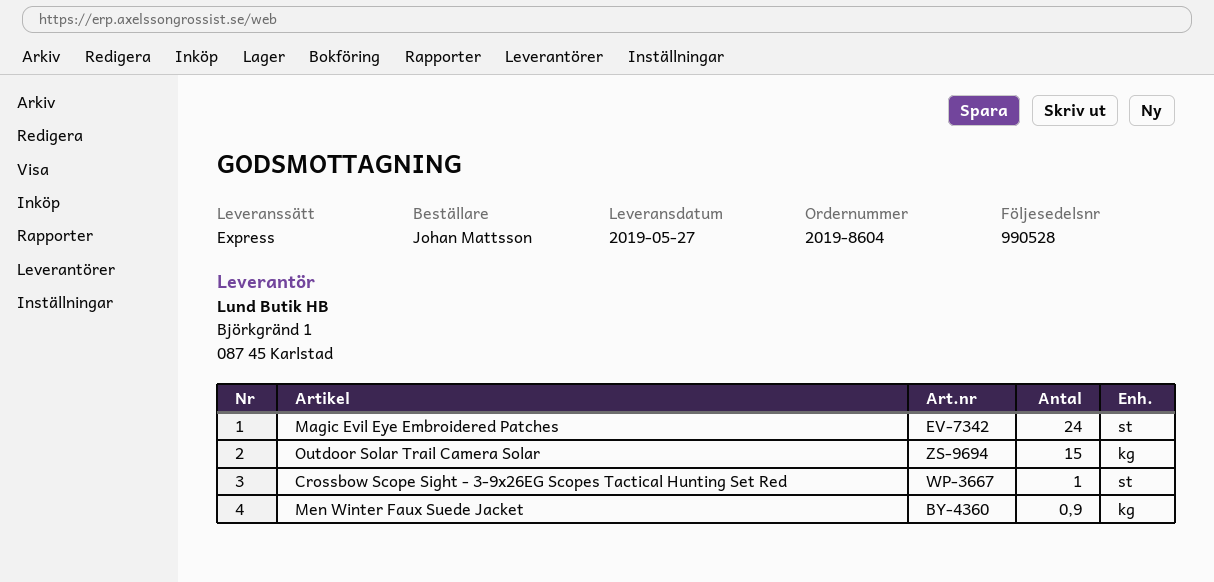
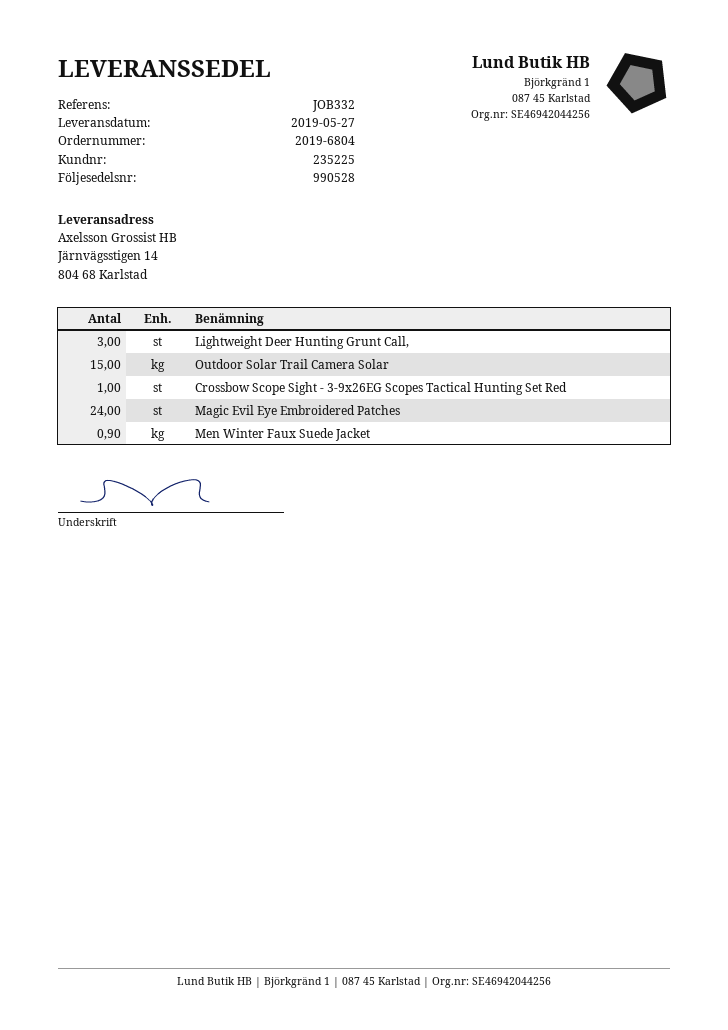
order number: 2019-8604 -> 2019-6804
Lightweight Deer Hunting Grunt Call,: none -> 3

